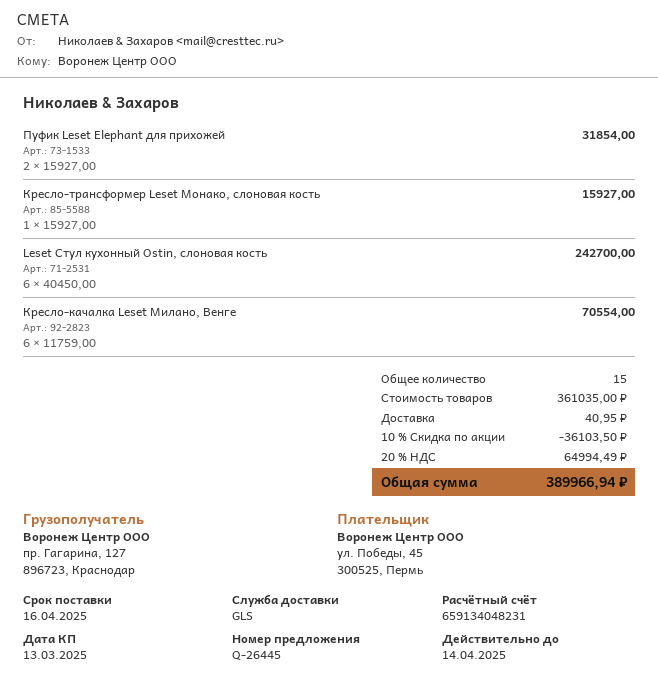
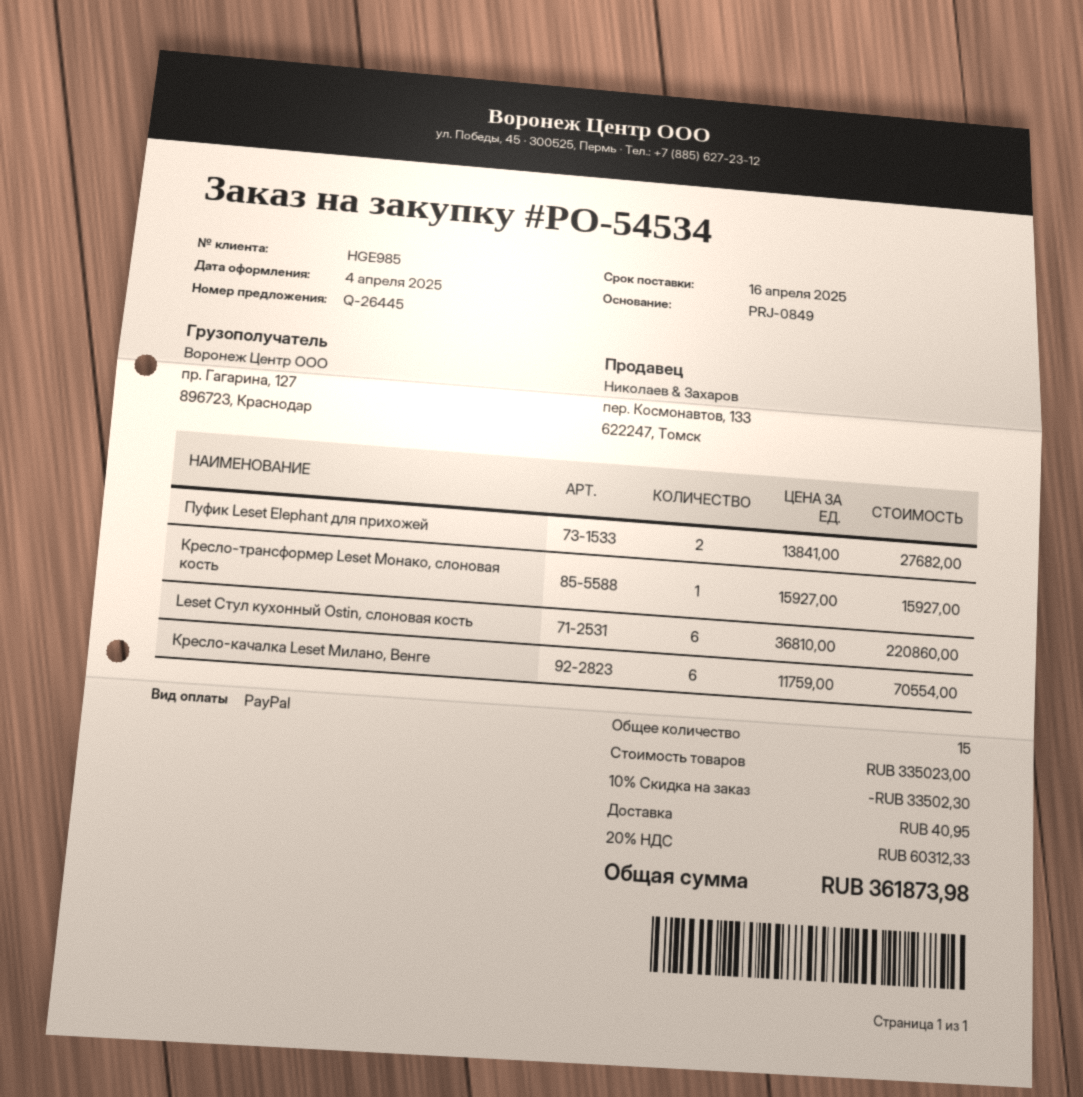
Пуфик Leset Elephant для прихожей: 2 x 15927.00 = 31854.00 -> 2 x 13841.00 = 27682.00
Leset Стул кухонный Ostin, слоновая кость: 6 x 40450.00 = 242700.00 -> 6 x 36810.00 = 220860.00
subtotal: 361035.00 -> 335023.00
discount: 10% = 36103.50 -> 10% = 33502.30
tax: 20% = 64994.49 -> 20% = 60312.33
total: 389966.94 -> 361873.98

